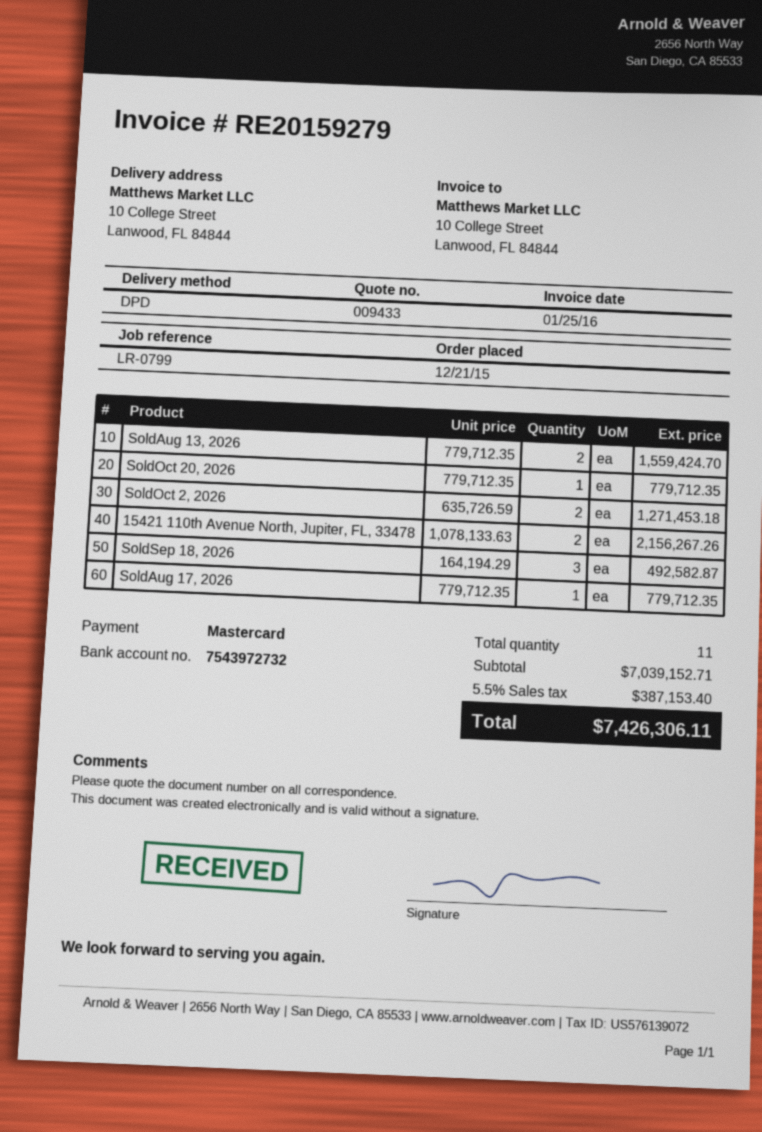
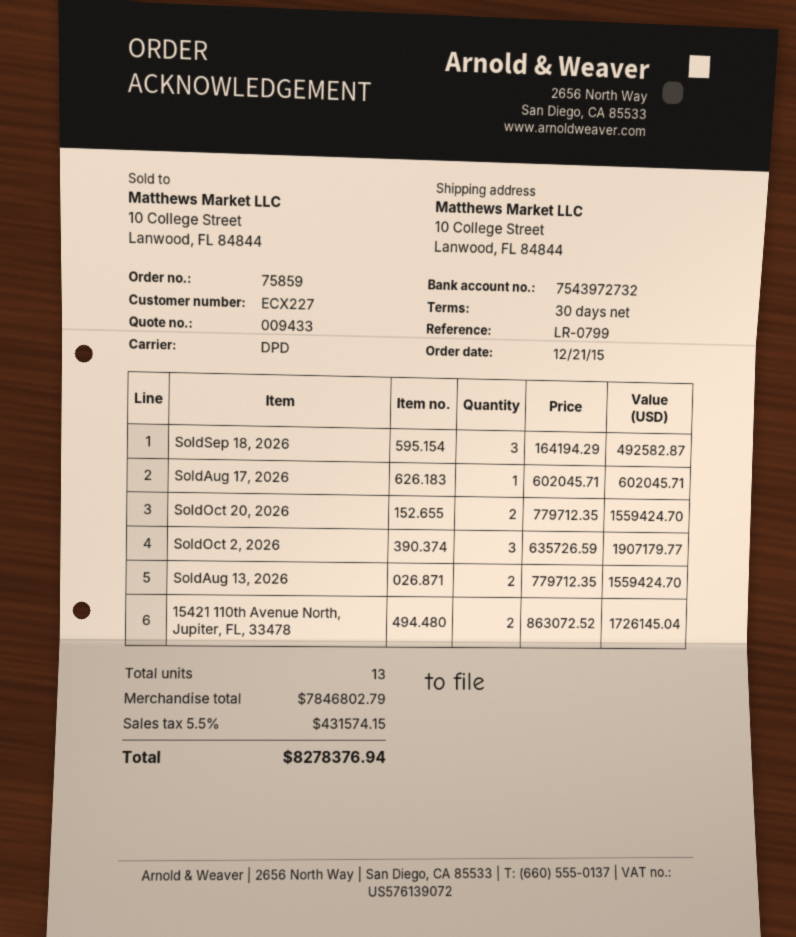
SoldOct 20, 2026: 1 x 779712.35 = 779712.35 -> 2 x 779712.35 = 1559424.70
SoldOct 2, 2026: 2 x 635726.59 = 1271453.18 -> 3 x 635726.59 = 1907179.77
15421 110th Avenue North, Jupiter, FL, 33478: 2 x 1078133.63 = 2156267.26 -> 2 x 863072.52 = 1726145.04
SoldAug 17, 2026: 1 x 779712.35 = 779712.35 -> 1 x 602045.71 = 602045.71
total quantity: 11 -> 13
subtotal: 7039152.71 -> 7846802.79
tax: 5.5% = 387153.40 -> 5.5% = 431574.15
total: 7426306.11 -> 8278376.94

